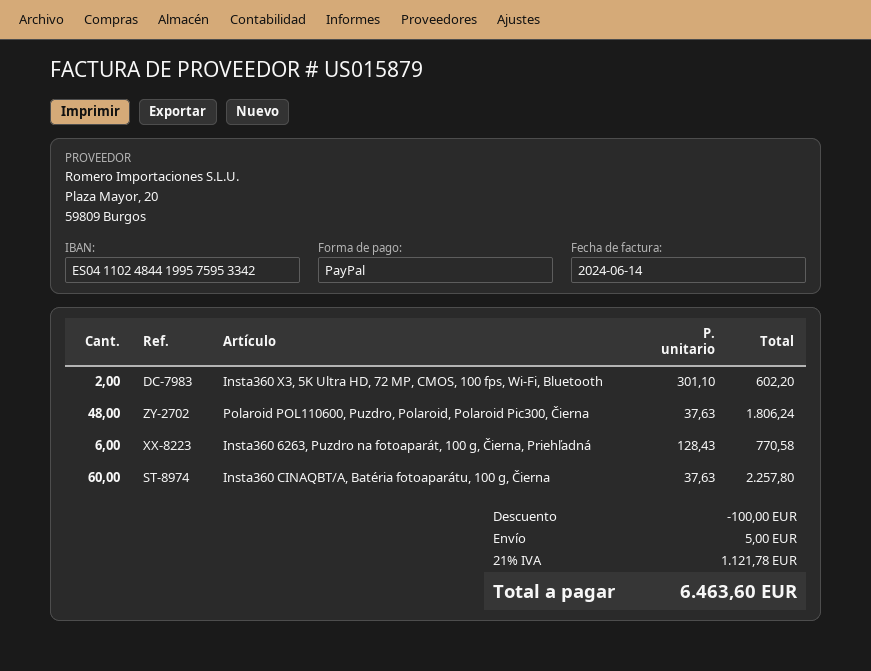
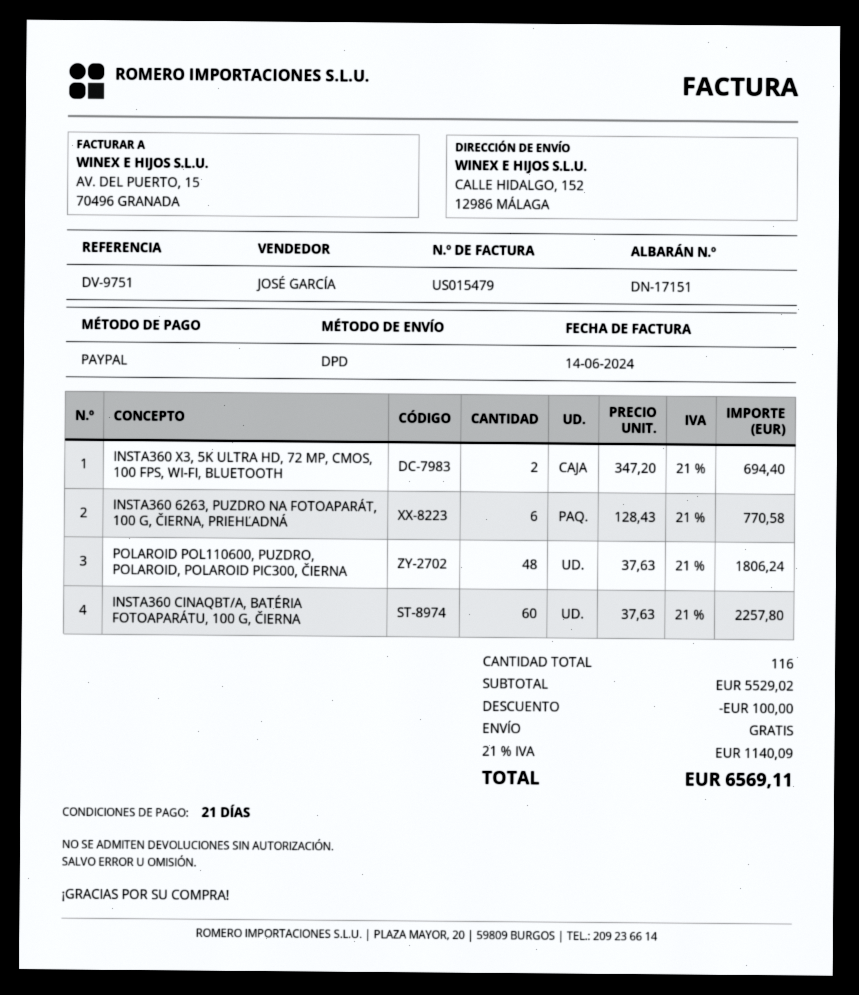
invoice number: US015879 -> US015479
Insta360 X3, 5K Ultra HD, 72 MP, CMOS, 100 fps, Wi-Fi, Bluetooth: 2 x 301.10 = 602.20 -> 2 x 347.20 = 694.40
shipping: 5.00 -> 0.00
tax: 21% = 1121.78 -> 21% = 1140.09
total: 6463.60 -> 6569.11

